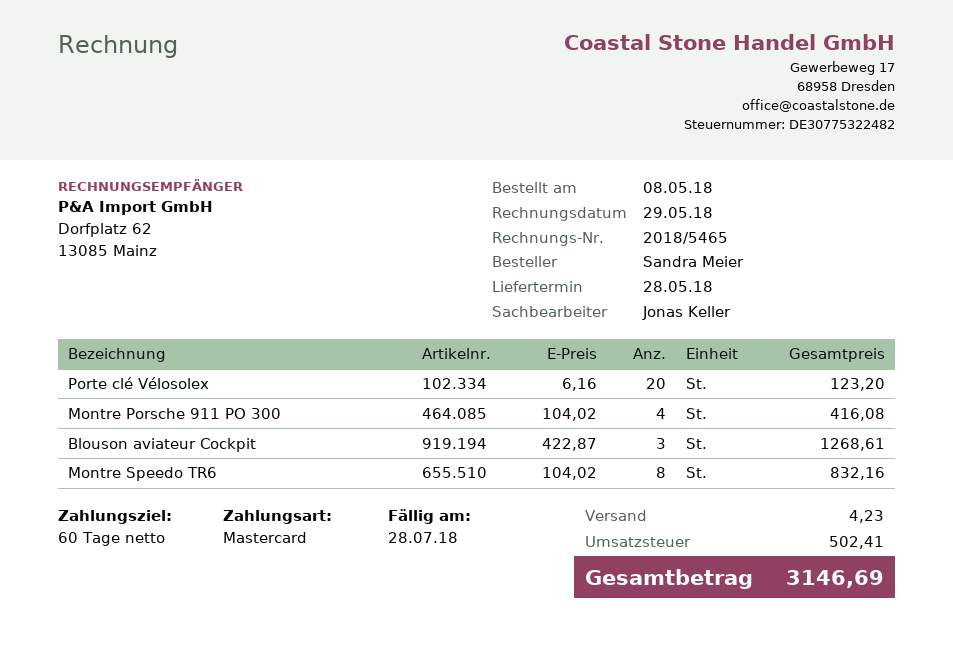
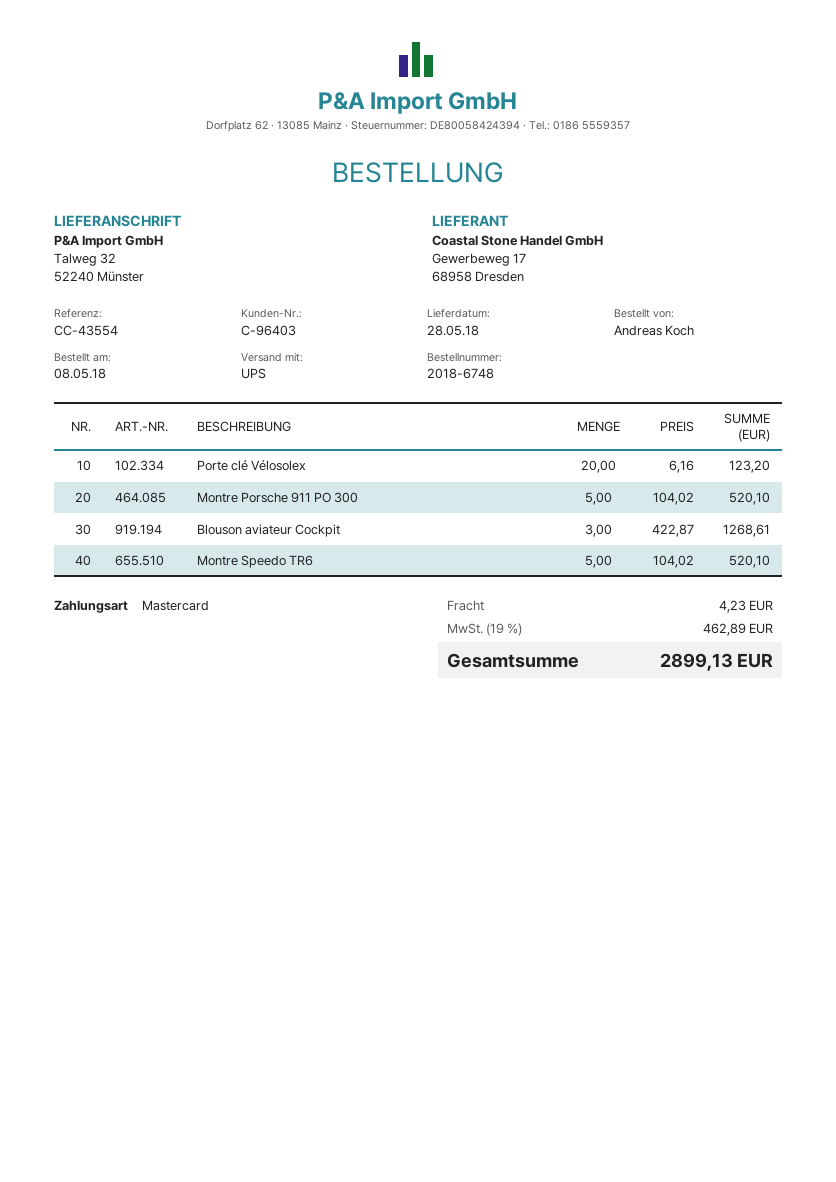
ordered by: Sandra Meier -> Andreas Koch
Montre Porsche 911 PO 300: 4 x 104.02 = 416.08 -> 5 x 104.02 = 520.10
Montre Speedo TR6: 8 x 104.02 = 832.16 -> 5 x 104.02 = 520.10
tax: 502.41 -> 462.89
total: 3146.69 -> 2899.13

